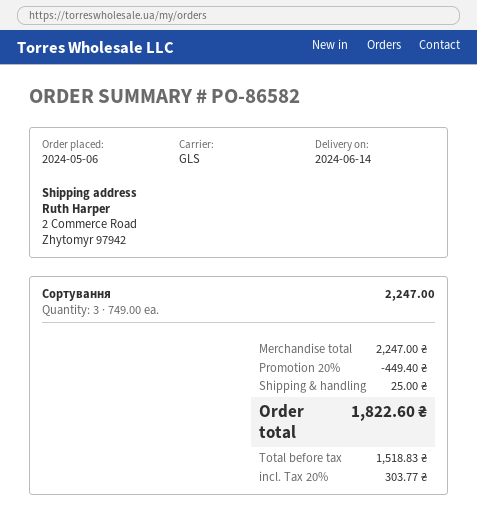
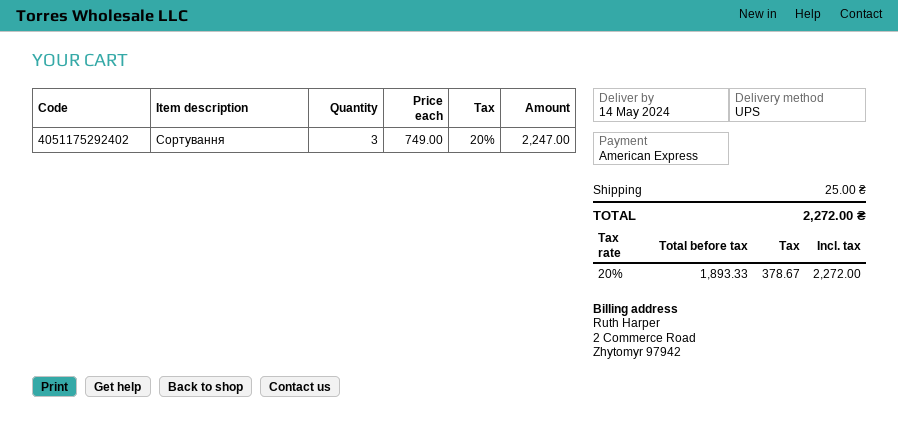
delivery date: 2024-06-14 -> 2024-05-14
shipping method: GLS -> UPS
discount: 20% = 449.40 -> none
net: 1518.83 -> 1893.33
tax: 20% = 303.77 -> 20% = 378.67
total: 1822.60 -> 2272.00

